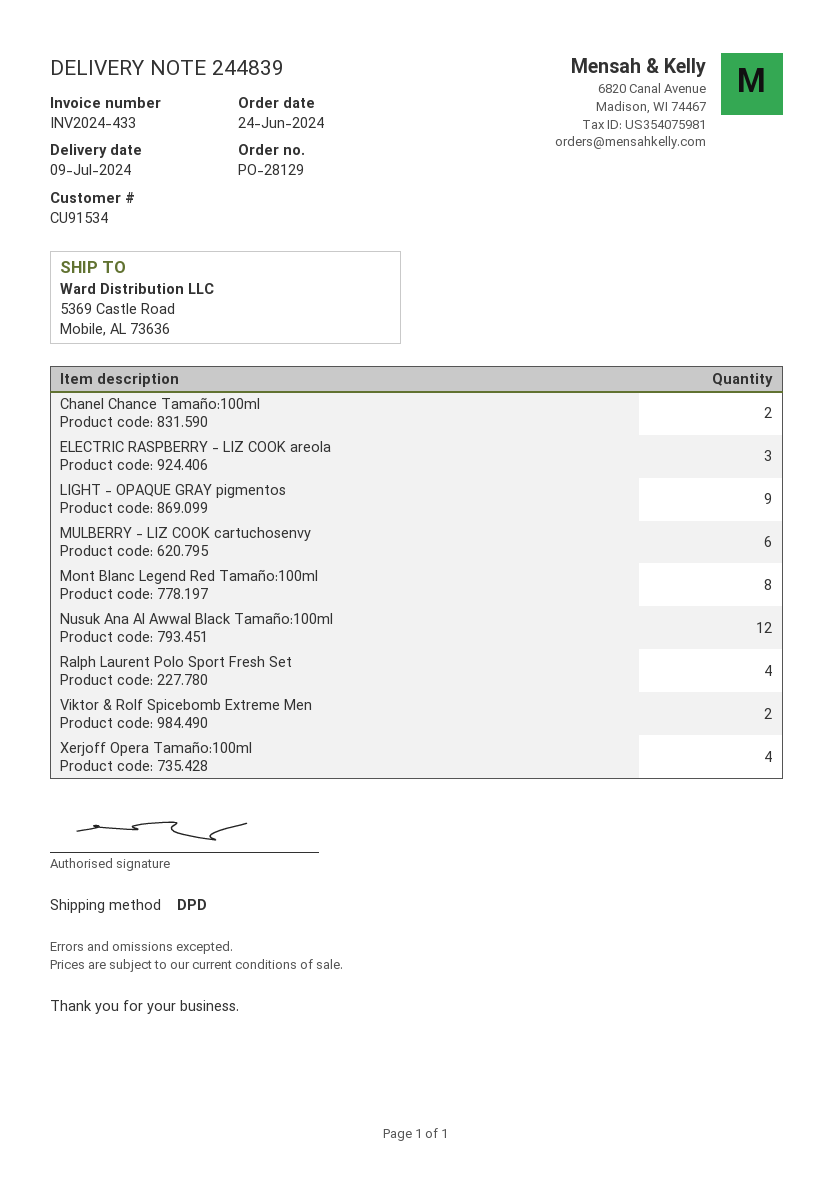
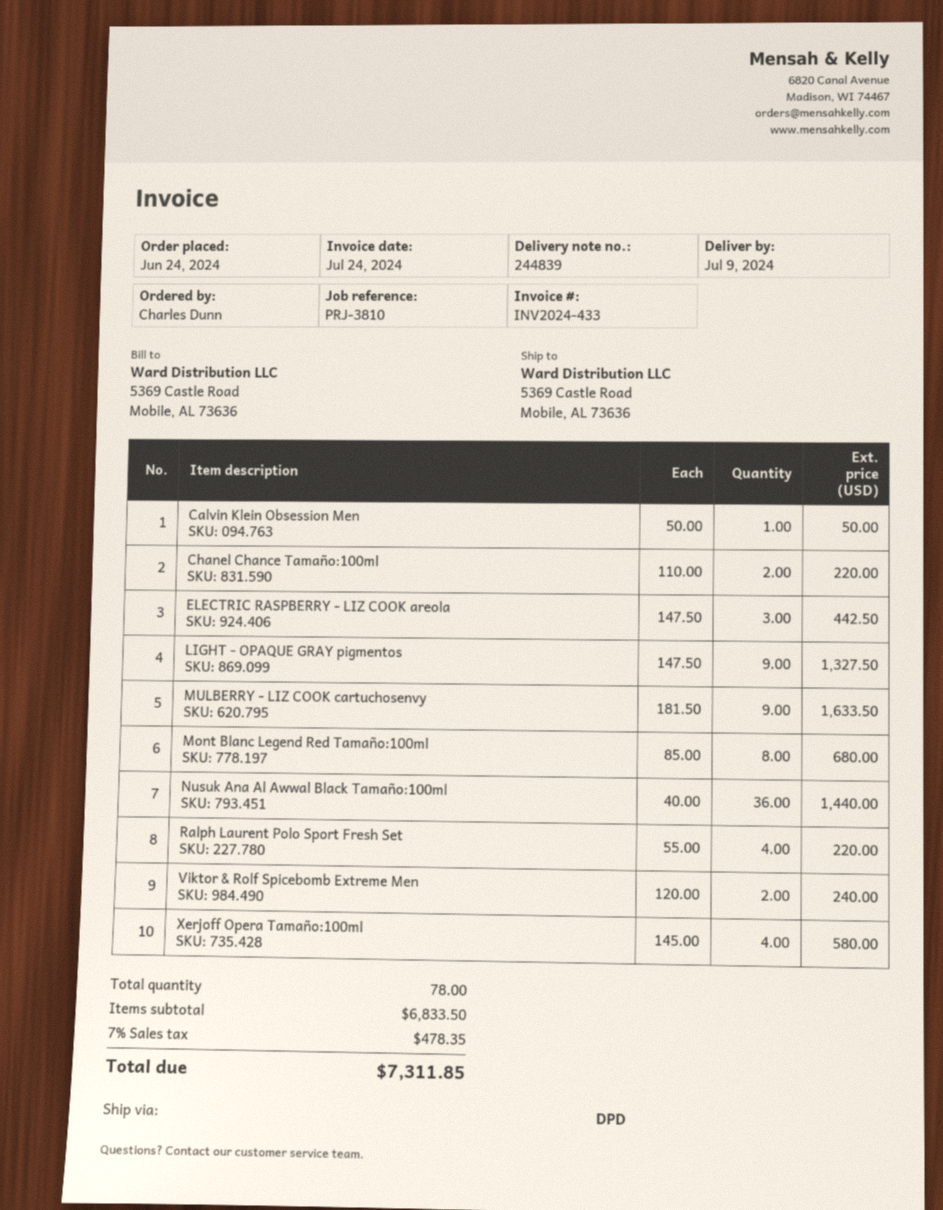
MULBERRY - LIZ COOK cartuchosenvy: 6 -> 9
Nusuk Ana Al Awwal Black Tamaño:100ml: 12 -> 36
Calvin Klein Obsession Men: none -> 1

